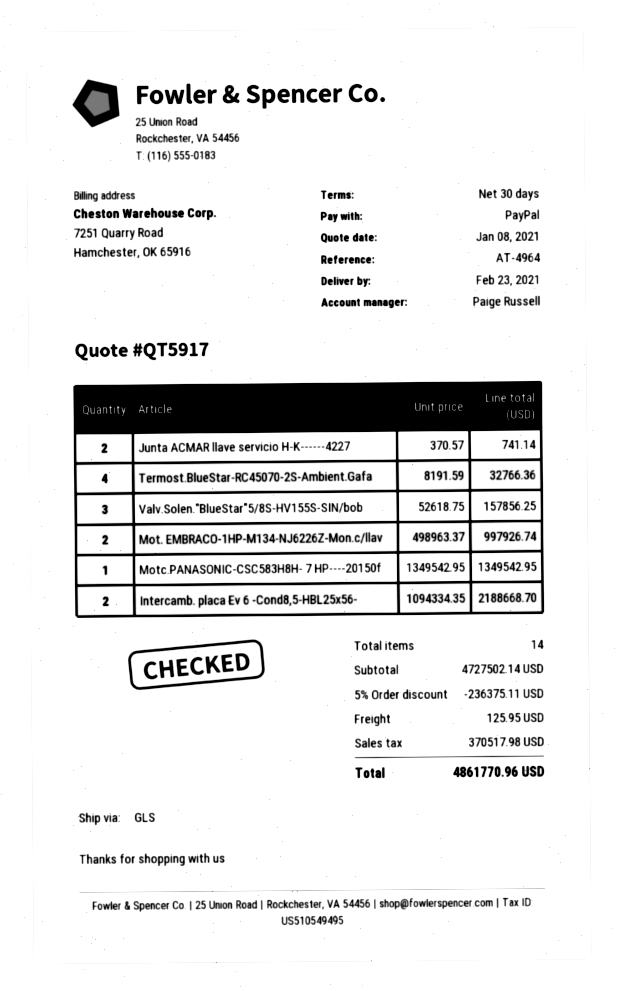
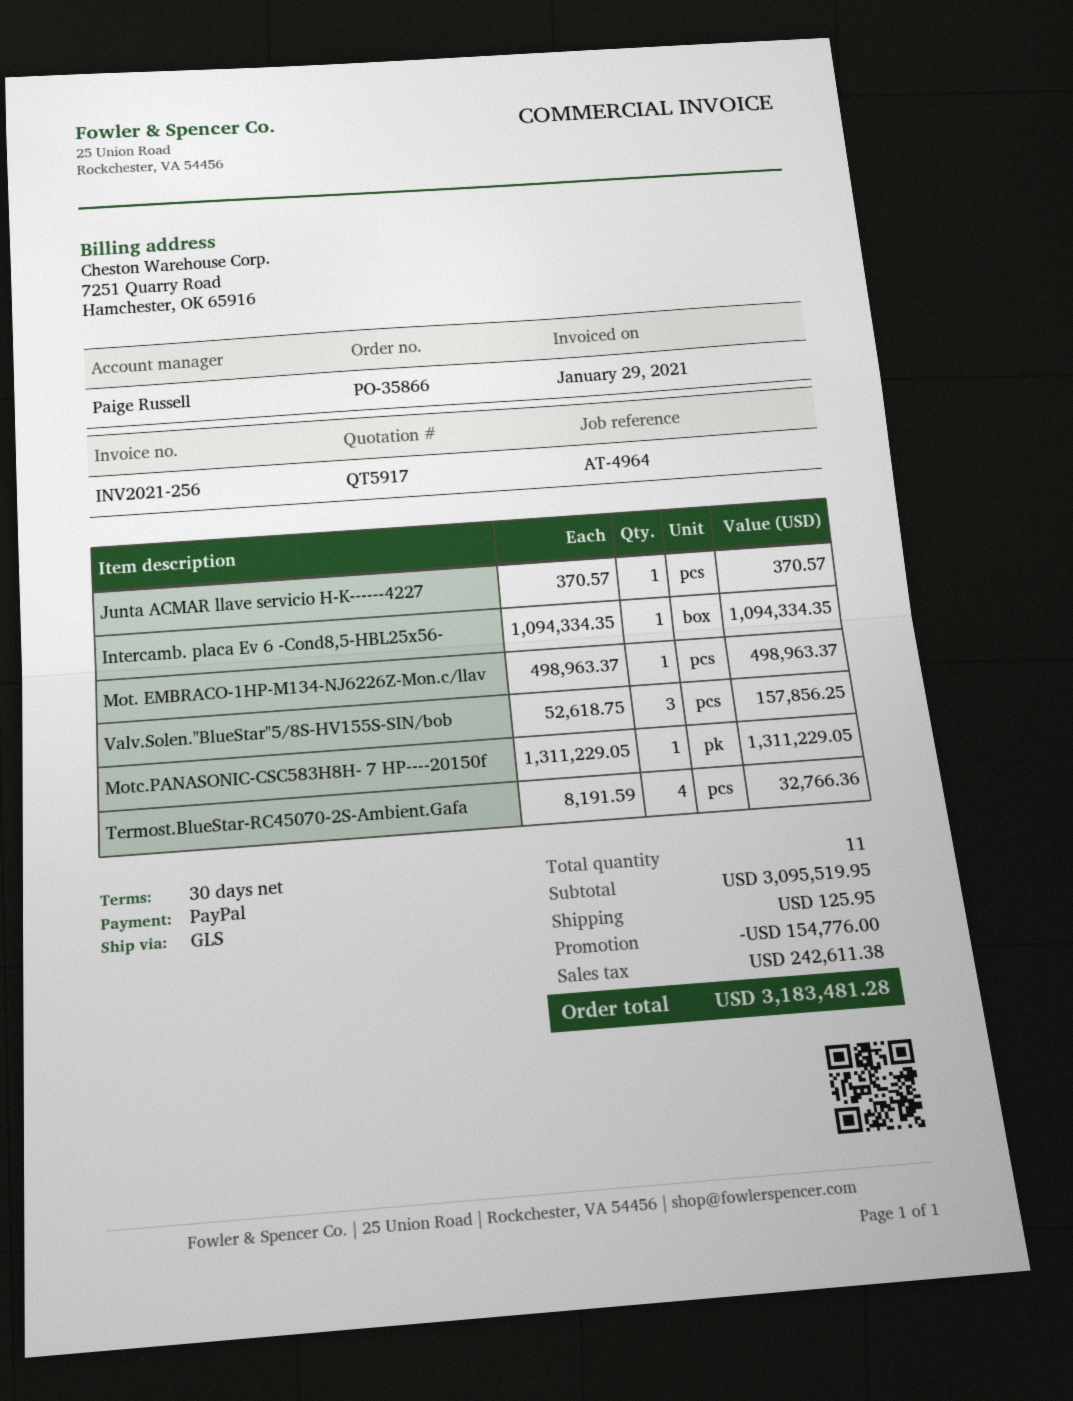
Junta ACMAR llave servicio H-K------4227: 2 x 370.57 = 741.14 -> 1 x 370.57 = 370.57
Mot. EMBRACO-1HP-M134-NJ6226Z-Mon.c/llav: 2 x 498963.37 = 997926.74 -> 1 x 498963.37 = 498963.37
Motc.PANASONIC-CSC583H8H- 7 HP----20150f: 1 x 1349542.95 = 1349542.95 -> 1 x 1311229.05 = 1311229.05
Intercamb. placa Ev 6 -Cond8,5-HBL25x56-: 2 x 1094334.35 = 2188668.70 -> 1 x 1094334.35 = 1094334.35
total quantity: 14 -> 11
subtotal: 4727502.14 -> 3095519.95
discount: 236375.11 -> 154776.00
tax: 370517.98 -> 242611.38
total: 4861770.96 -> 3183481.28

